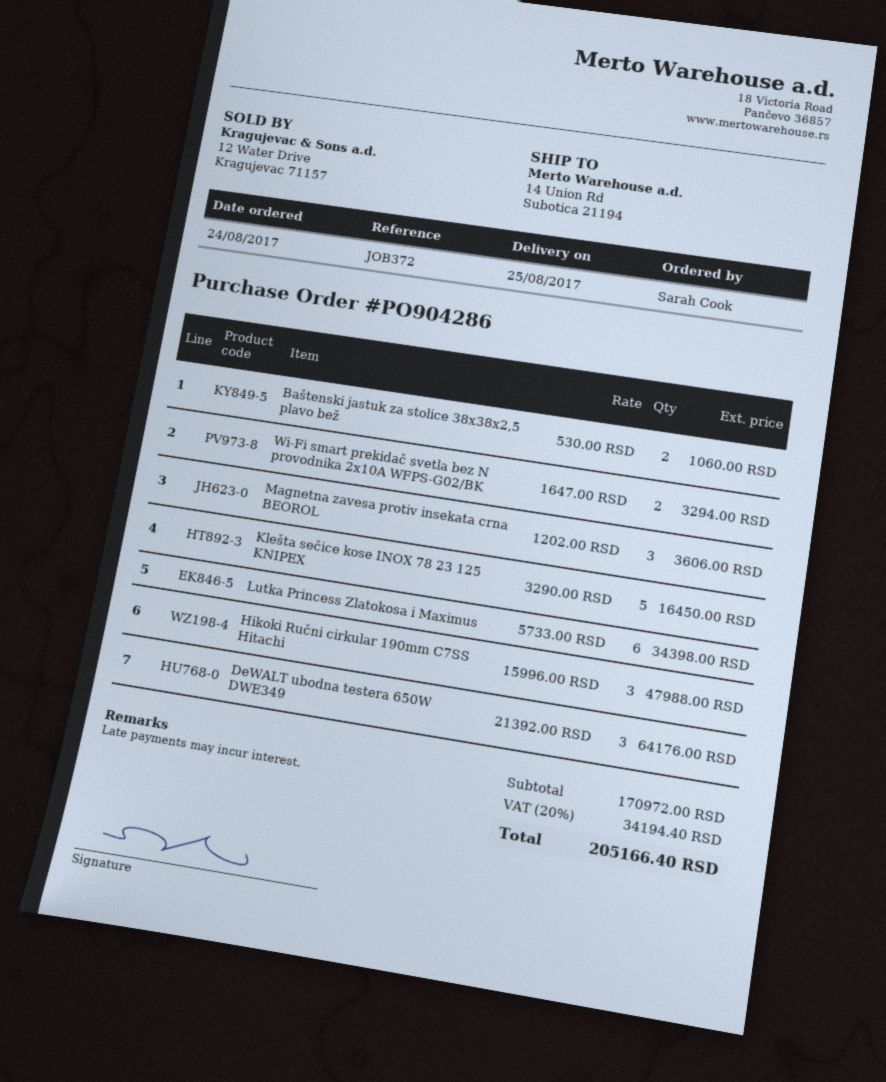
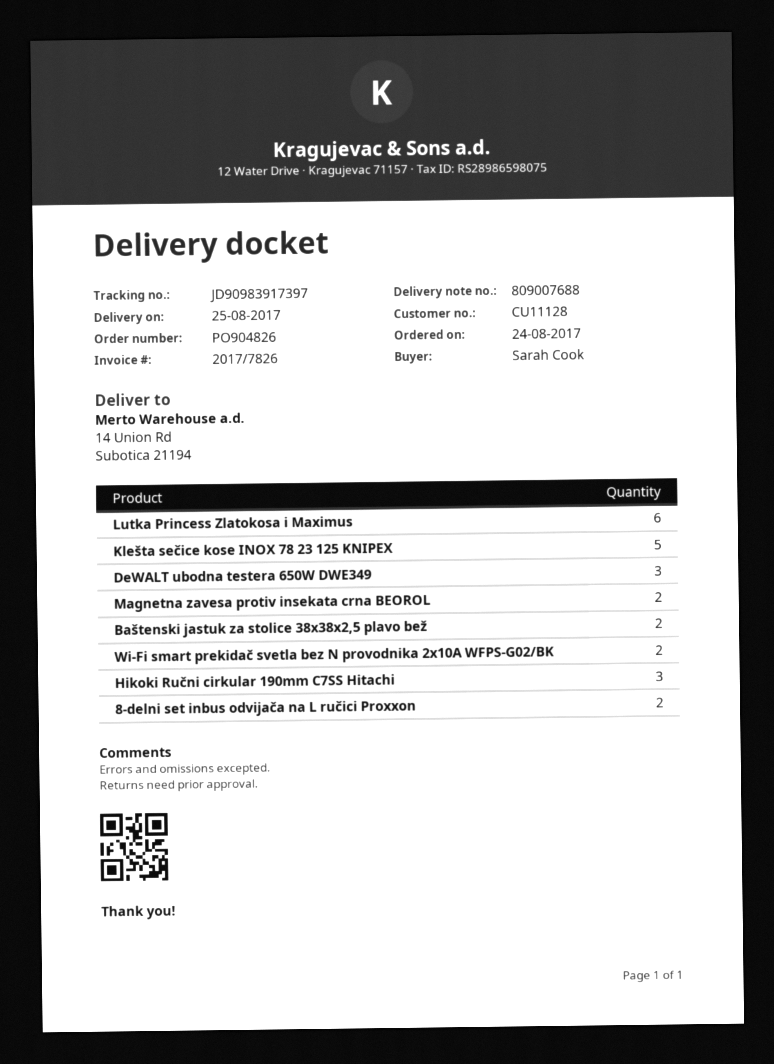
order number: PO904286 -> PO904826
Magnetna zavesa protiv insekata crna BEOROL: 3 -> 2
8-delni set inbus odvijača na L ručici Proxxon: none -> 2

